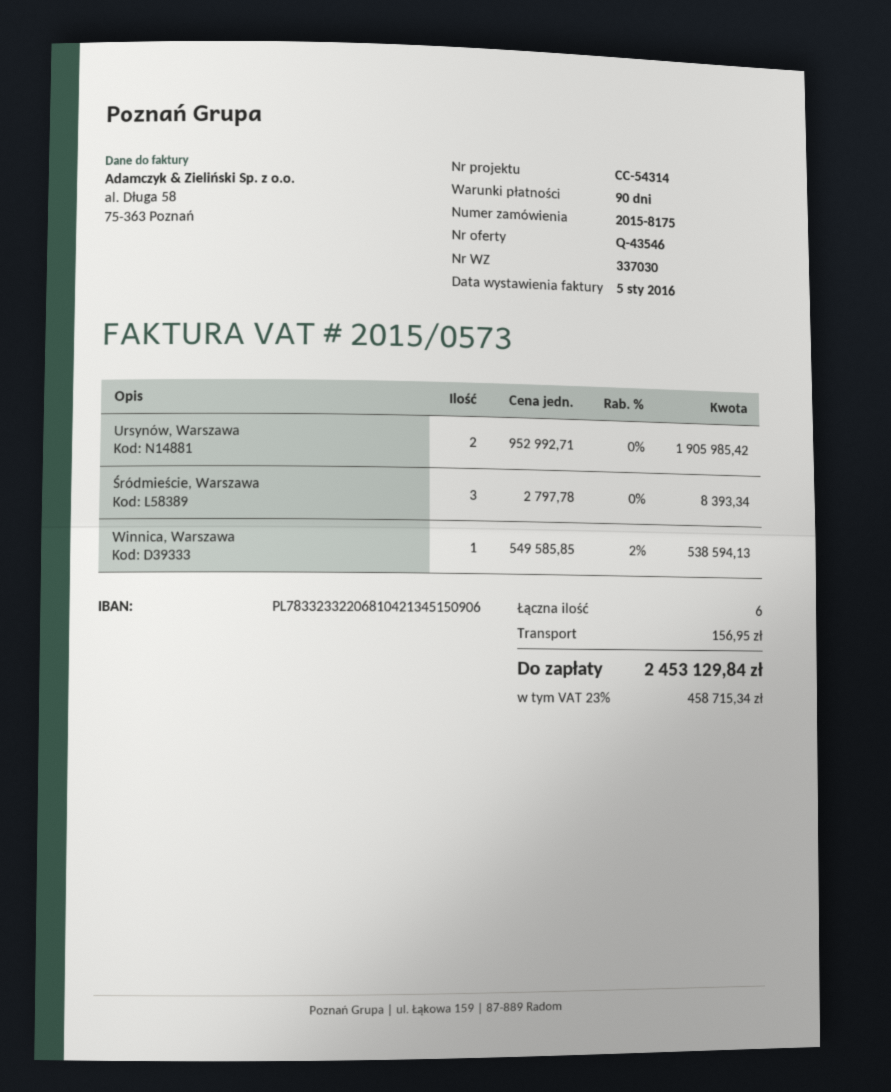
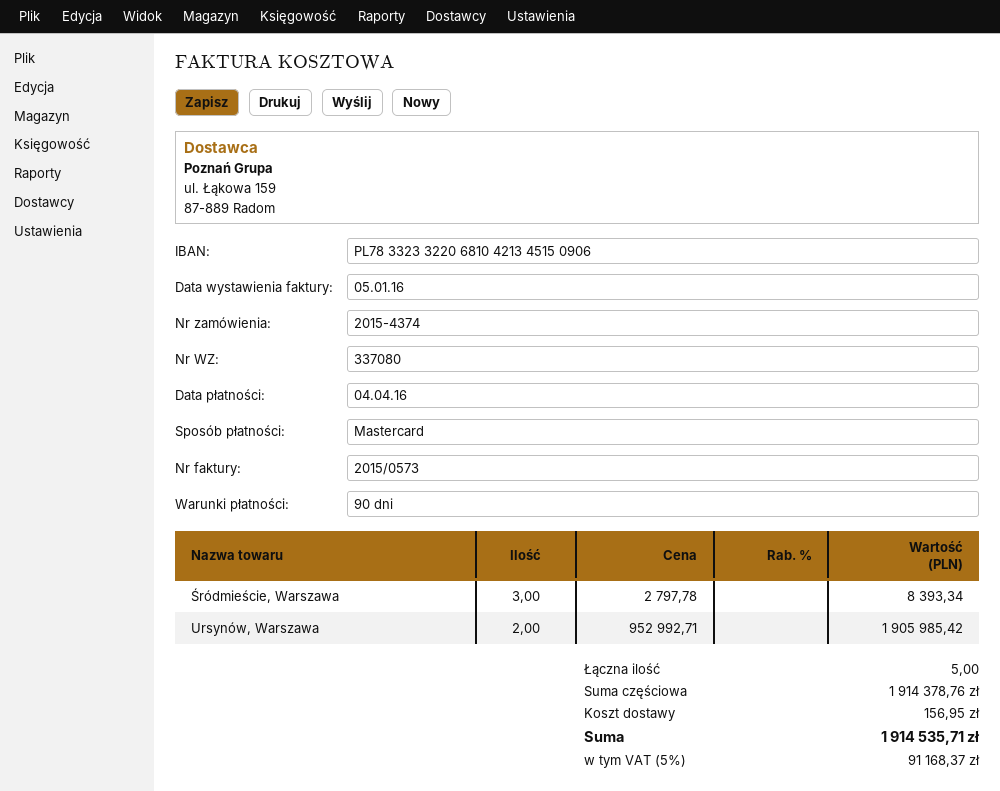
order number: 2015-8175 -> 2015-4374
delivery note number: 337030 -> 337080
Winnica, Warszawa: 1 x 549585.85 - 2% = 538594.13 -> none
total quantity: 6 -> 5
tax: 23% = 458715.34 -> 5% = 91168.37
total: 2453129.84 -> 1914535.71

